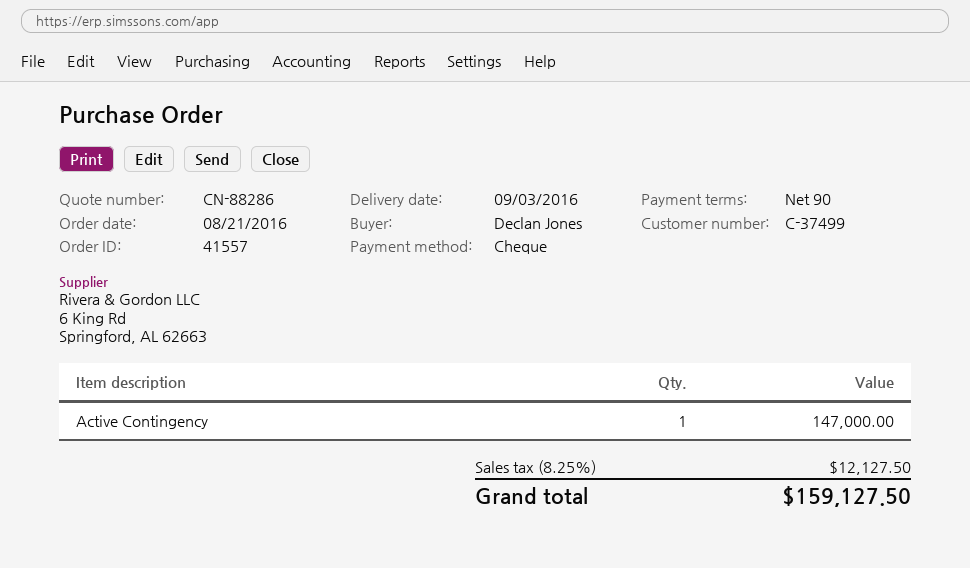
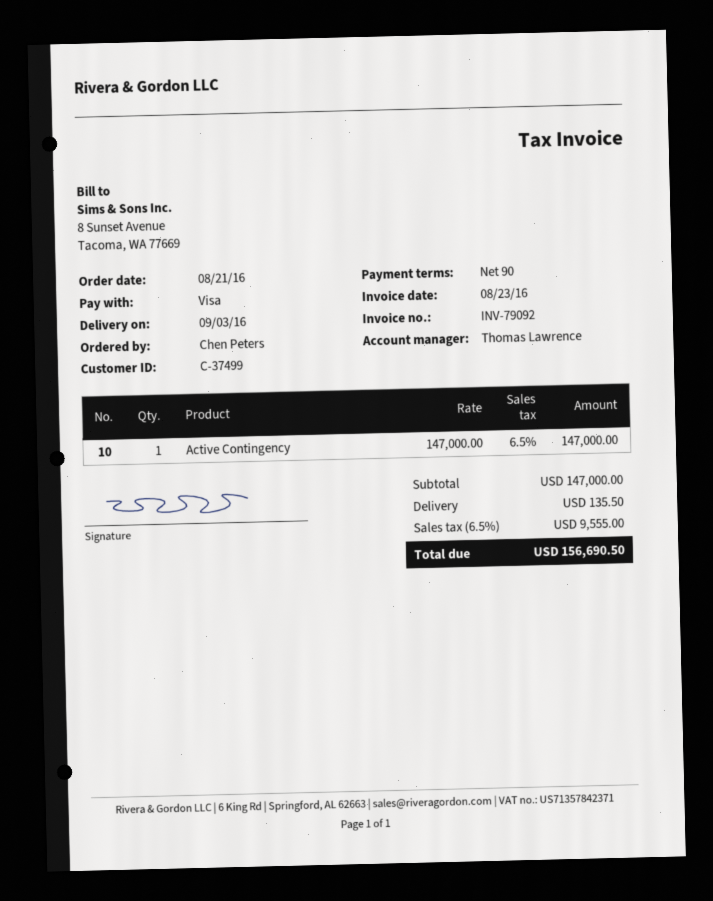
ordered by: Declan Jones -> Chen Peters
payment method: cheque -> Visa
shipping: none -> 135.50
tax: 8.25% = 12127.50 -> 6.5% = 9555.00
total: 159127.50 -> 156690.50

